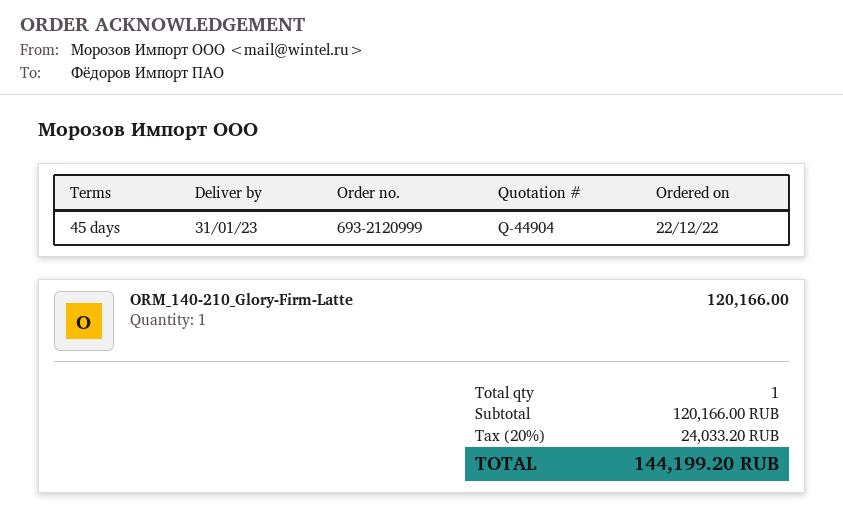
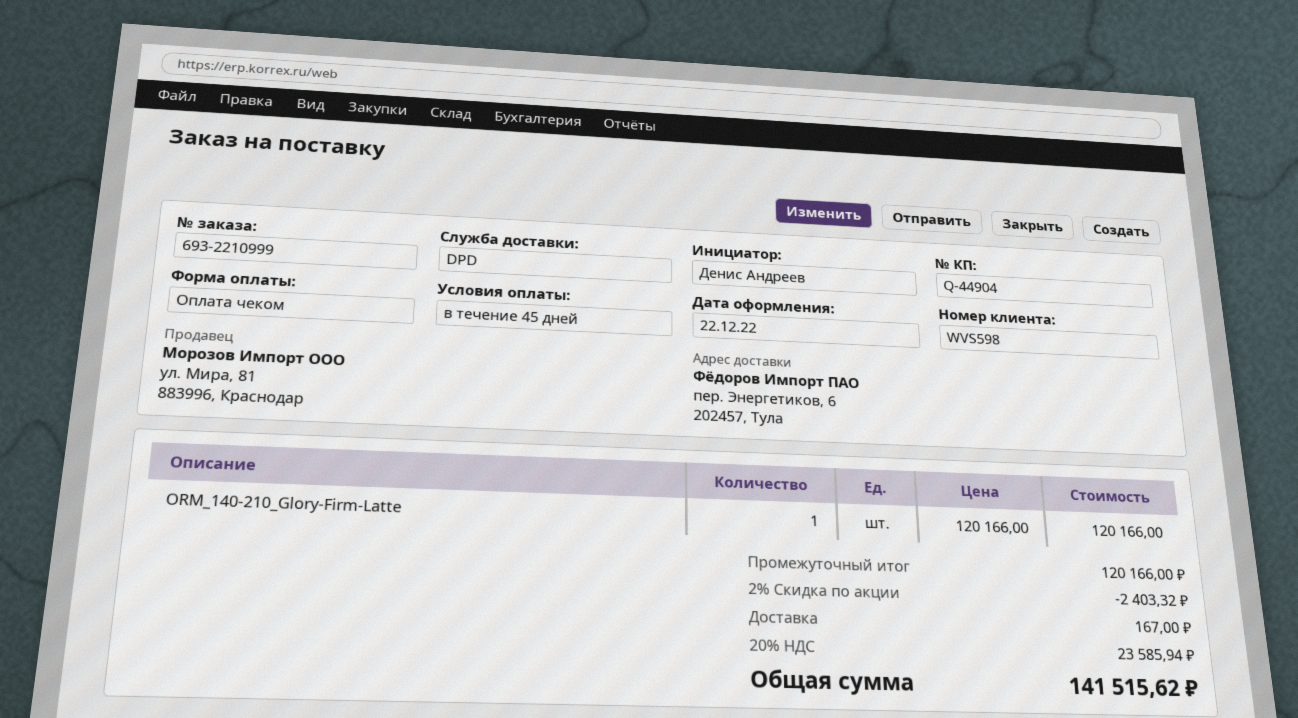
order number: 693-2120999 -> 693-2210999
discount: none -> 2% = 2403.32
shipping: none -> 167.00
tax: 20% = 24033.20 -> 20% = 23585.94
total: 144199.20 -> 141515.62

